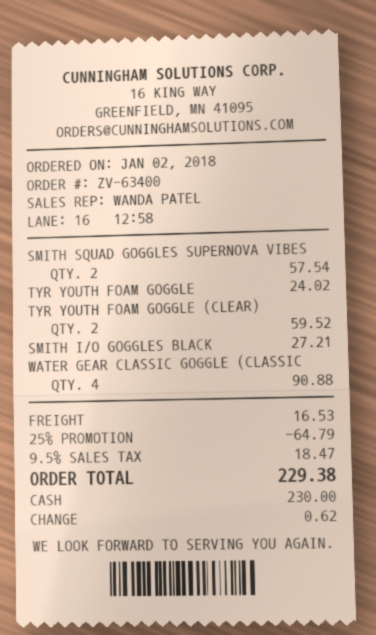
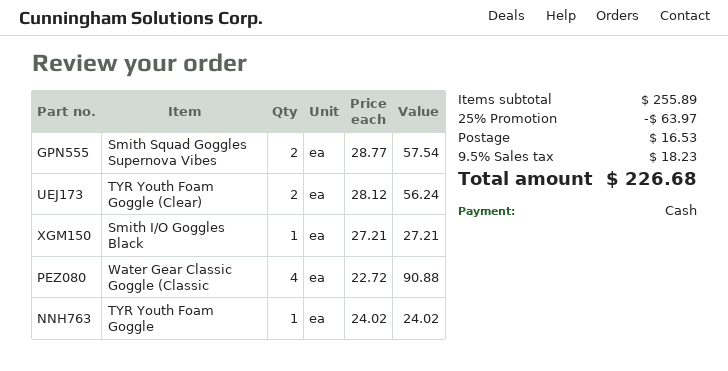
TYR YOUTH FOAM GOGGLE (CLEAR): 2 for 59.52 -> 2 for 56.24
discount: 25% = 64.79 -> 25% = 63.97
tax: 9.5% = 18.47 -> 9.5% = 18.23
total: 229.38 -> 226.68

